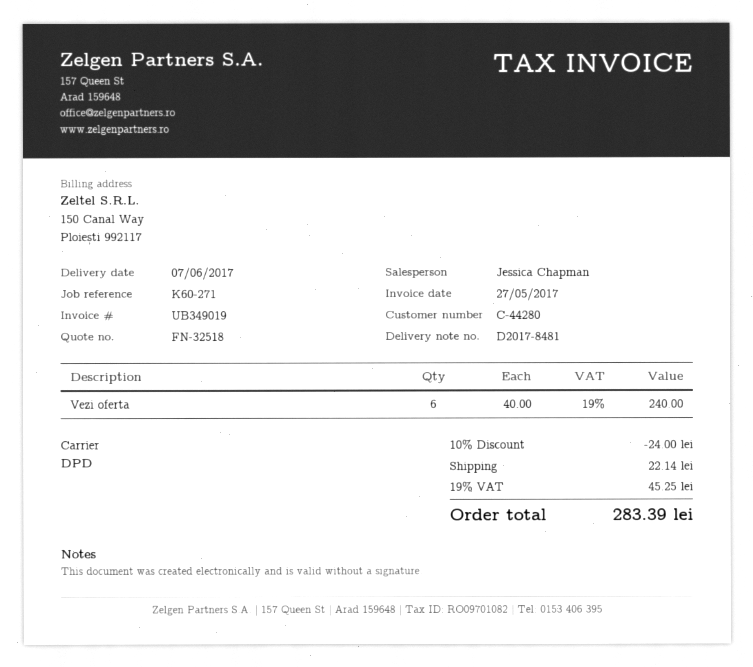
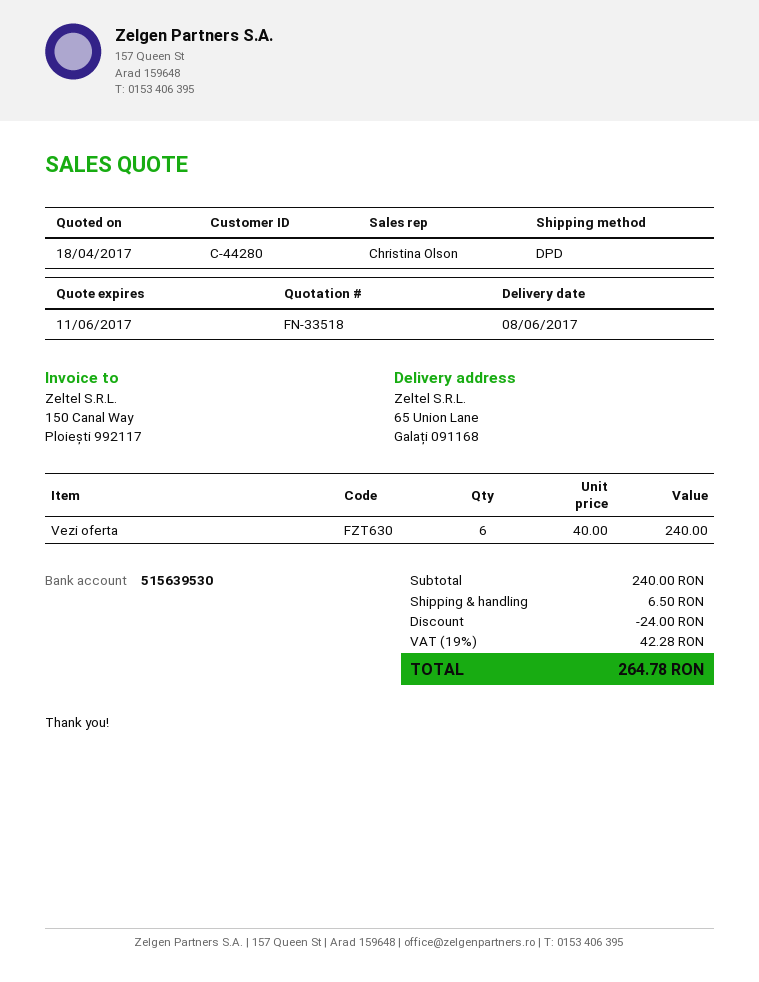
quote number: FN-32518 -> FN-33518
delivery date: 2017-06-07 -> 2017-06-08
sales rep: Jessica Chapman -> Christina Olson
shipping: 22.14 -> 6.50
tax: 19% = 45.25 -> 19% = 42.28
total: 283.39 -> 264.78

